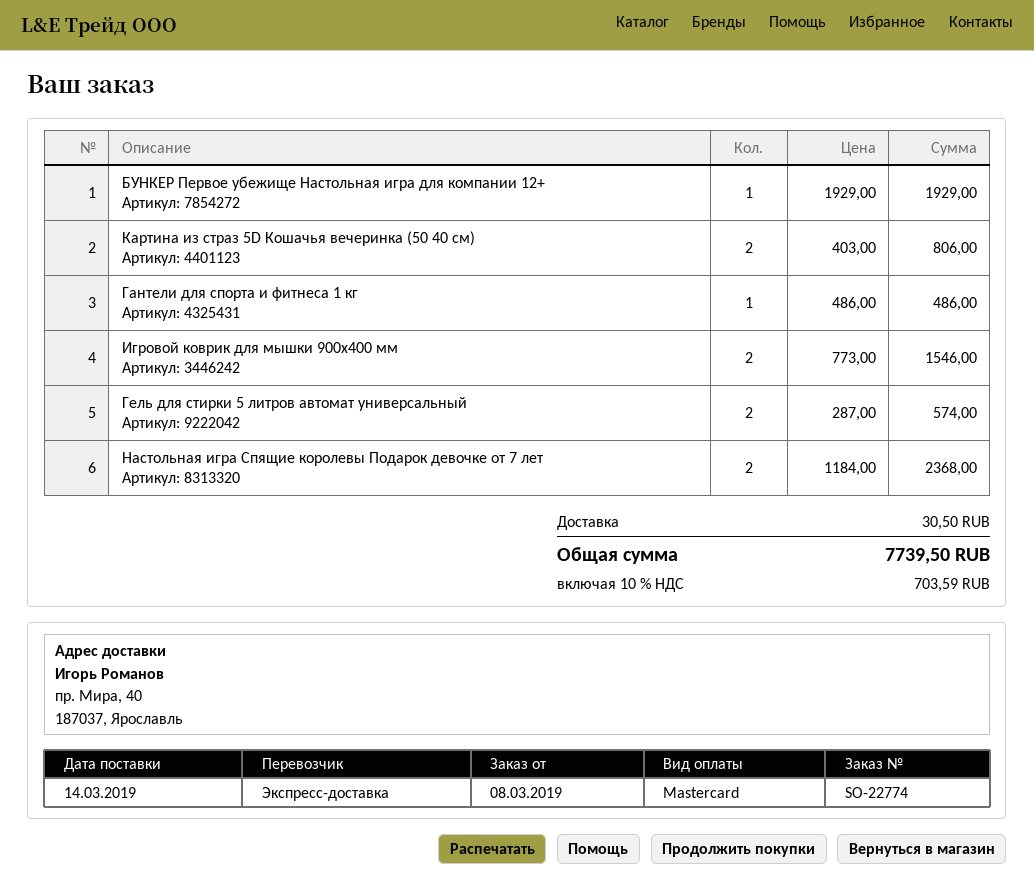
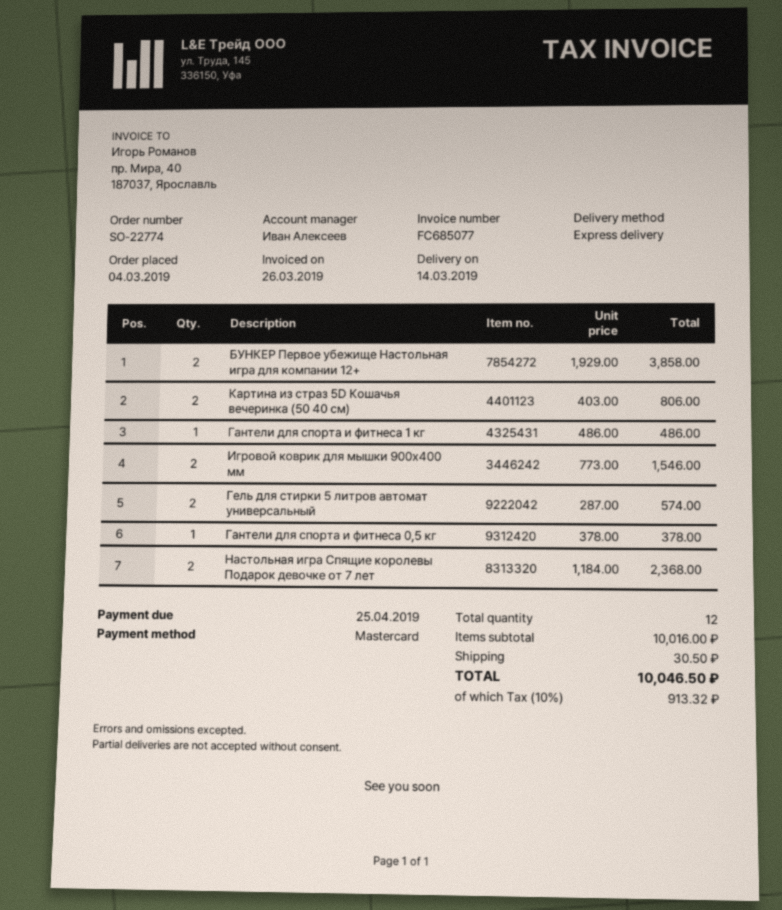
order date: 2019-03-08 -> 2019-03-04
БУНКЕР Первое убежище Настольная игра для компании 12+: 1 x 1929.00 = 1929.00 -> 2 x 1929.00 = 3858.00
Гантели для спорта и фитнеса 0,5 кг: none -> 1 x 378.00 = 378.00
tax: 10% = 703.59 -> 10% = 913.32
total: 7739.50 -> 10046.50

